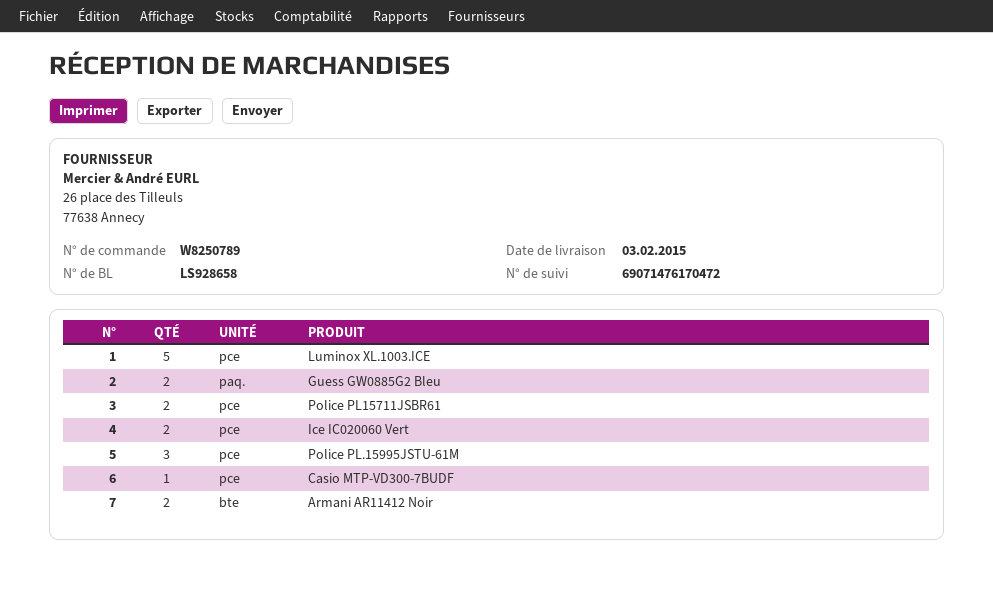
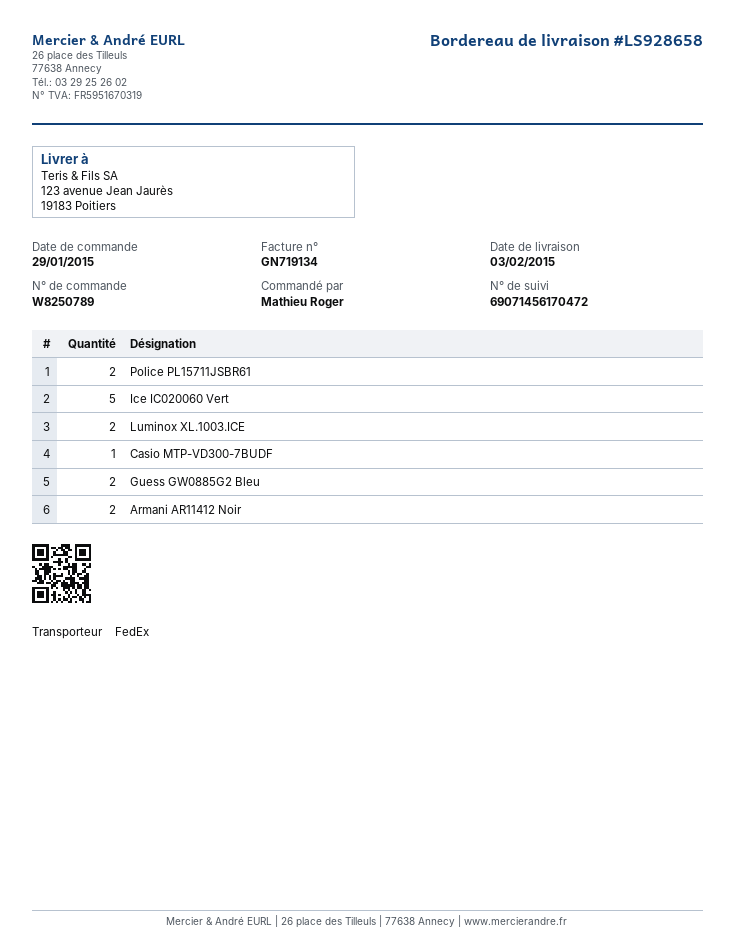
tracking number: 69071476170472 -> 69071456170472
Luminox XL.1003.ICE: 5 -> 2
Ice IC020060 Vert: 2 -> 5
Police PL.15995JSTU-61M: 3 -> none

